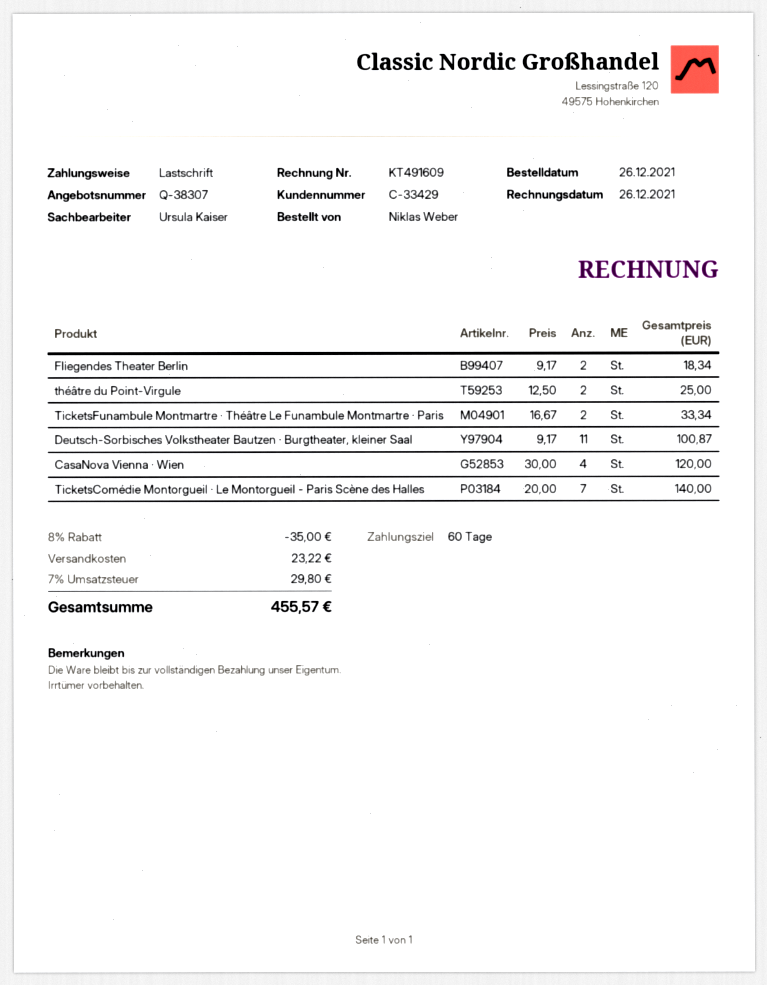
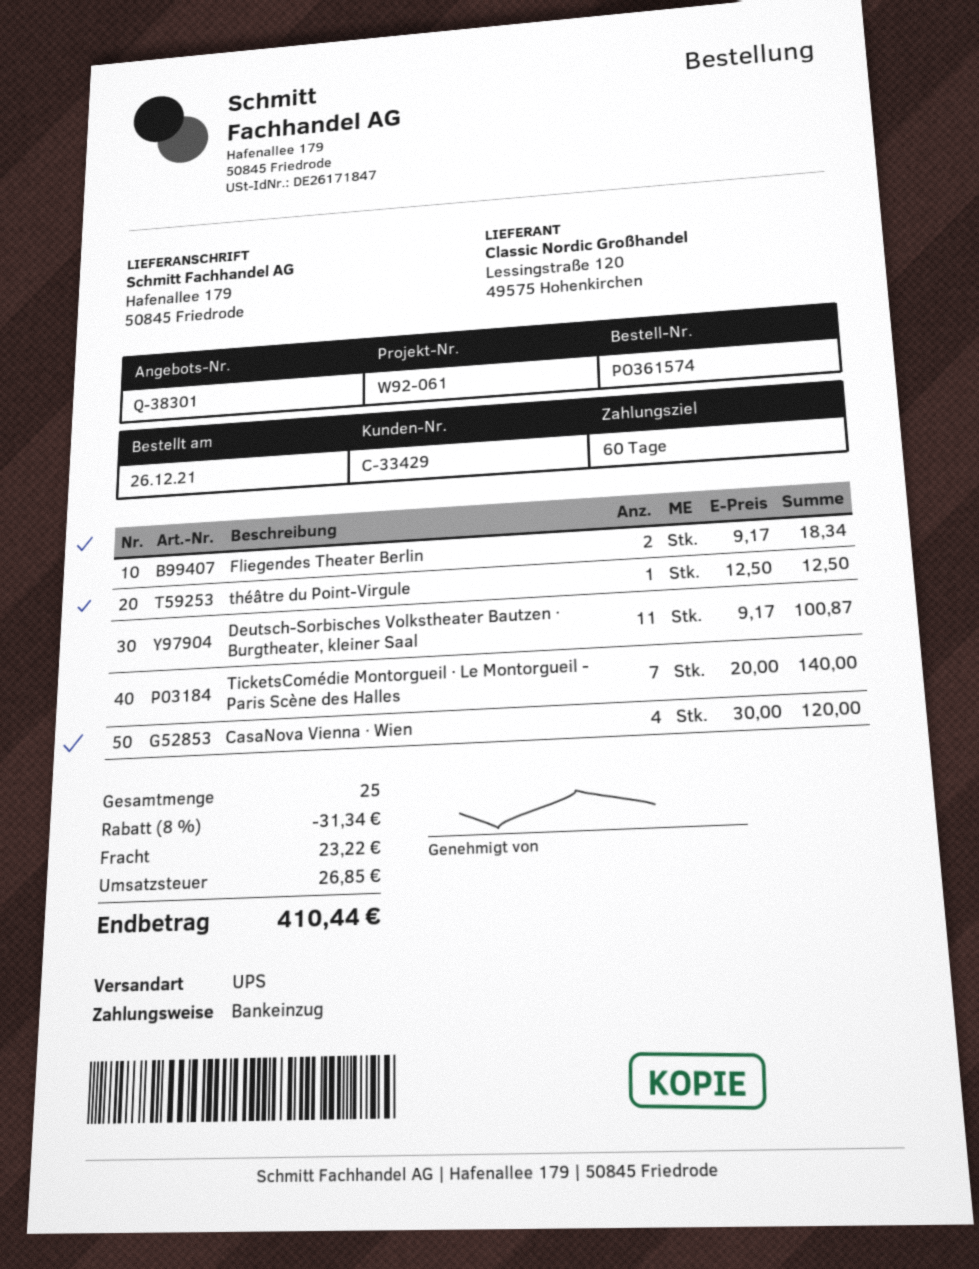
quote number: Q-38307 -> Q-38301
théâtre du Point-Virgule: 2 x 12.50 = 25.00 -> 1 x 12.50 = 12.50
TicketsFunambule Montmartre · Théâtre Le Funambule Montmartre · Paris: 2 x 16.67 = 33.34 -> none
discount: 8% = 35.00 -> 8% = 31.34
tax: 29.80 -> 26.85
total: 455.57 -> 410.44

